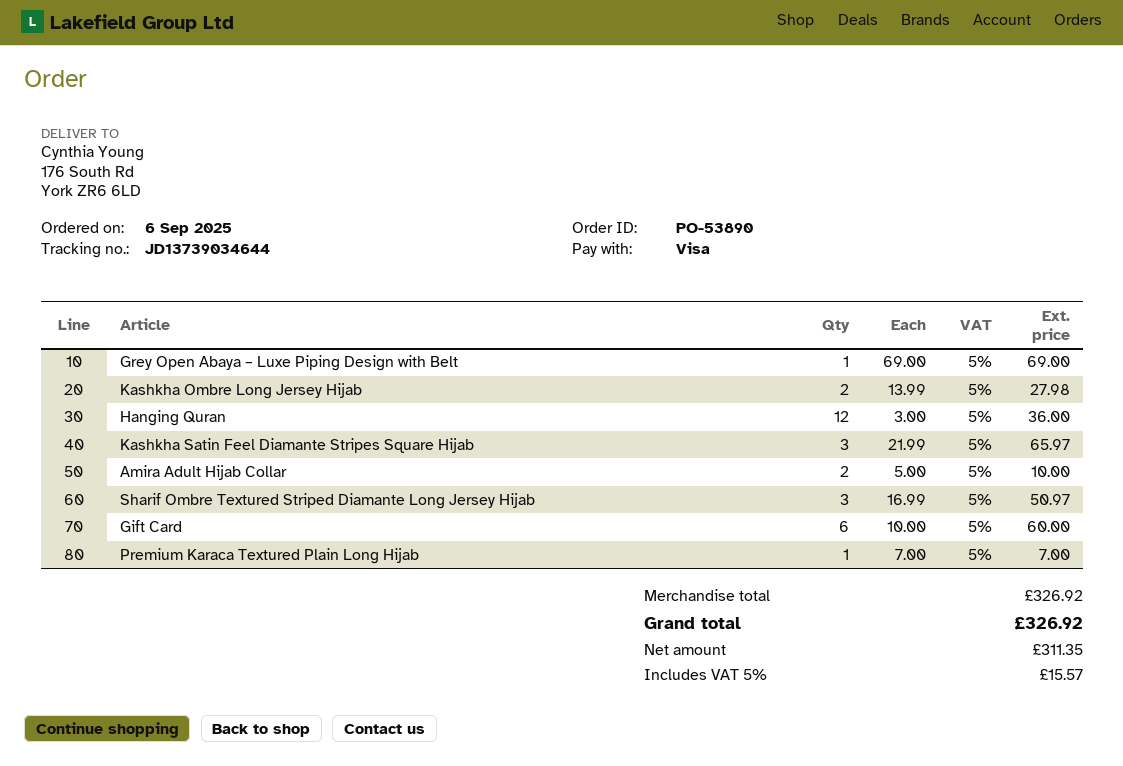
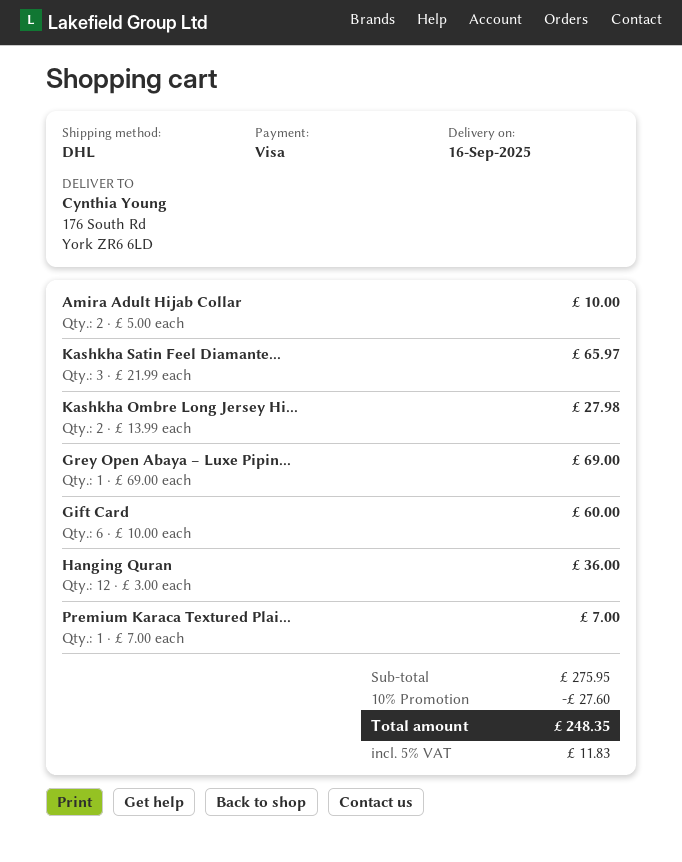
Sharif Ombre Textured Striped Diamante Long Jersey Hijab: 3 x 16.99 = 50.97 -> none
subtotal: 326.92 -> 275.95
discount: none -> 10% = 27.60
tax: 5% = 15.57 -> 5% = 11.83
total: 326.92 -> 248.35

